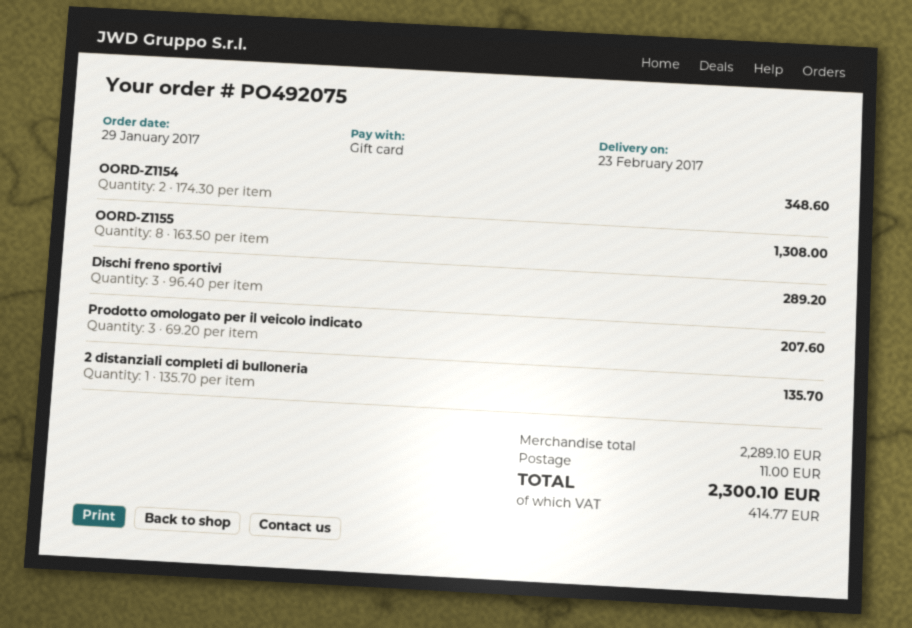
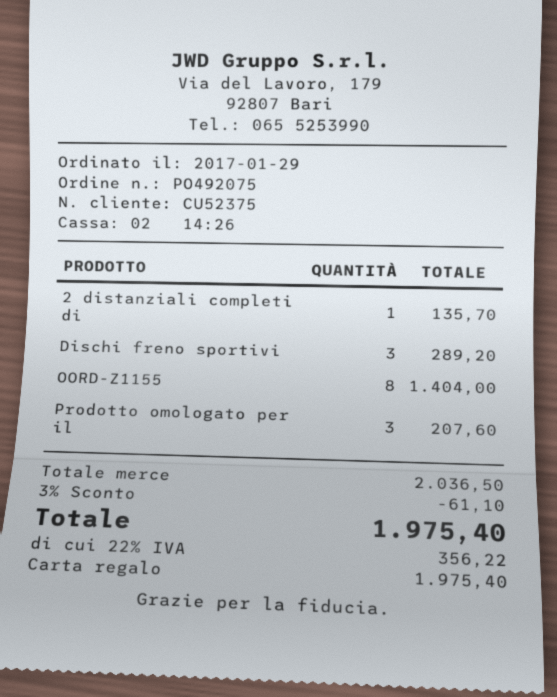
OORD-Z1154: 2 for 348.60 -> none
OORD-Z1155: 8 for 1308.00 -> 8 for 1404.00
subtotal: 2289.10 -> 2036.50
discount: none -> 3% = 61.10
shipping: 11.00 -> none
tax: 414.77 -> 356.22
total: 2300.10 -> 1975.40

